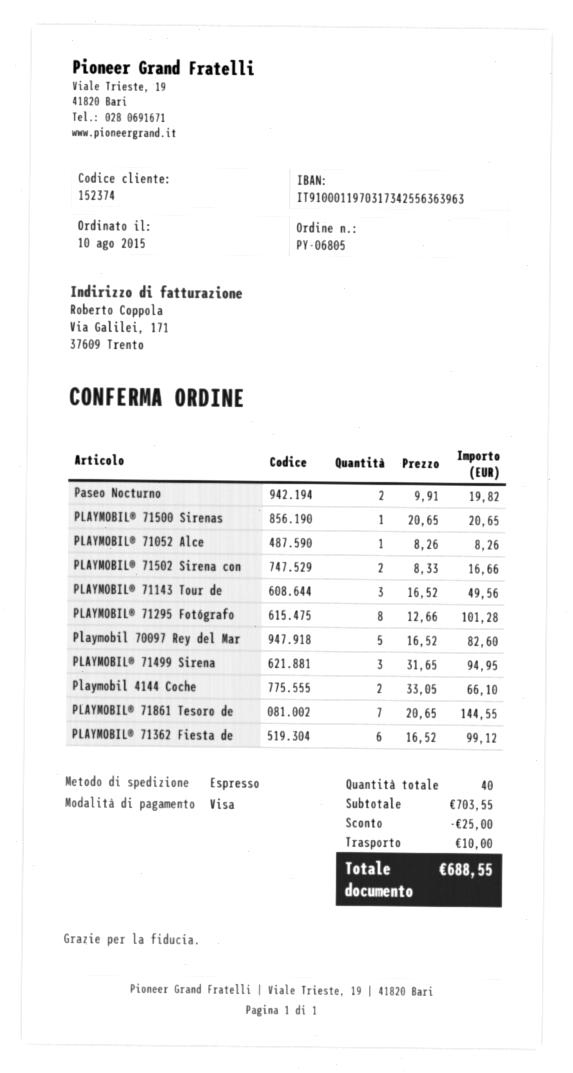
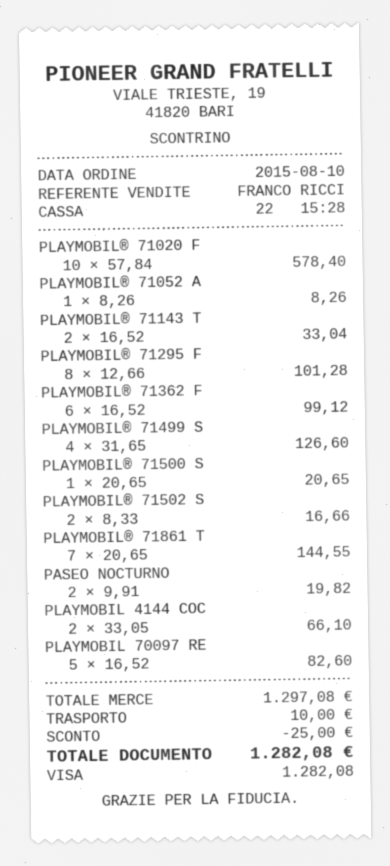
PLAYMOBIL® 71143 Tour de: 3 x 16.52 = 49.56 -> 2 x 16.52 = 33.04
PLAYMOBIL® 71499 Sirena: 3 x 31.65 = 94.95 -> 4 x 31.65 = 126.60
PLAYMOBIL® 71020 F: none -> 10 x 57.84 = 578.40
subtotal: 703.55 -> 1297.08
total: 688.55 -> 1282.08

